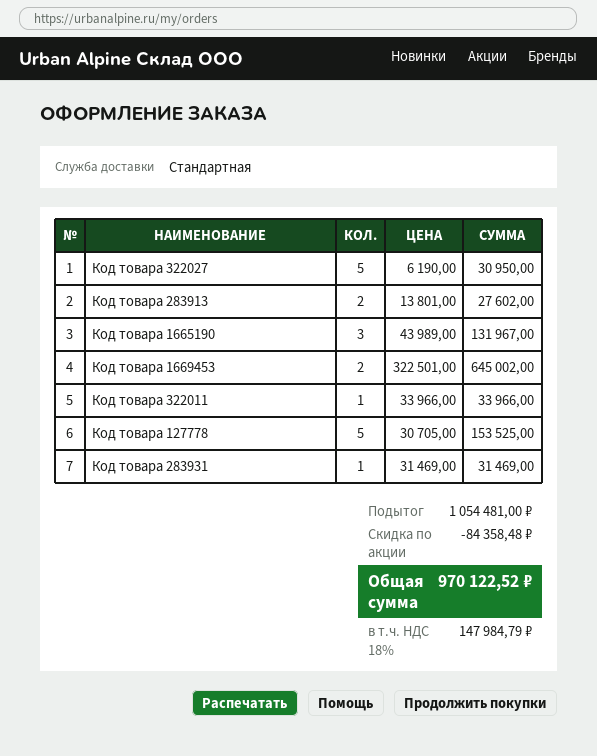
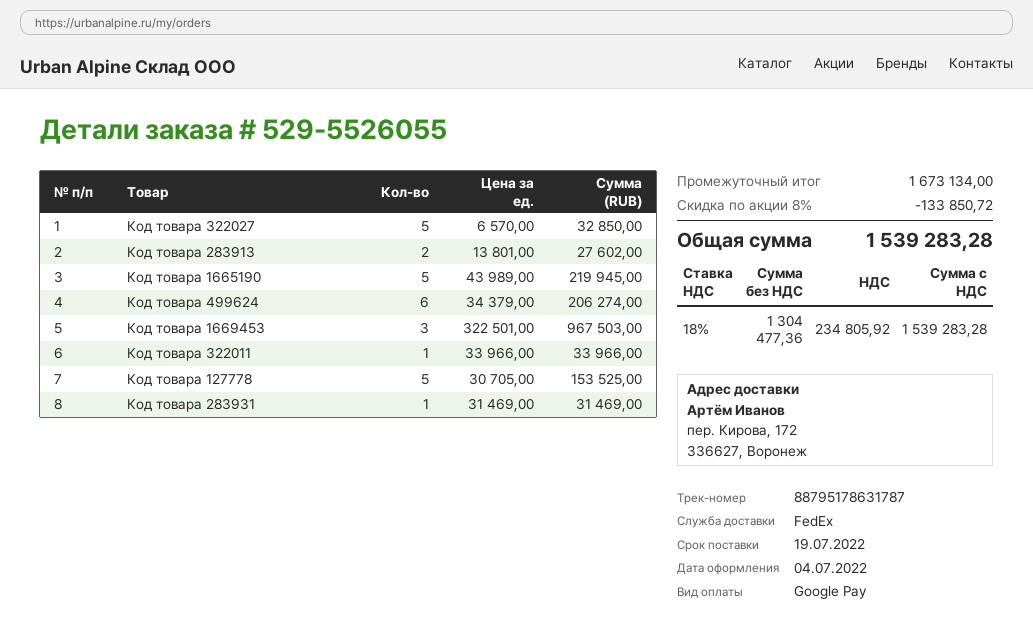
shipping method: standard -> FedEx
Код товара 322027: 5 x 6190.00 = 30950.00 -> 5 x 6570.00 = 32850.00
Код товара 1665190: 3 x 43989.00 = 131967.00 -> 5 x 43989.00 = 219945.00
Код товара 1669453: 2 x 322501.00 = 645002.00 -> 3 x 322501.00 = 967503.00
Код товара 499624: none -> 6 x 34379.00 = 206274.00
subtotal: 1054481.00 -> 1673134.00
discount: 84358.48 -> 133850.72
tax: 18% = 147984.79 -> 18% = 234805.92
total: 970122.52 -> 1539283.28

